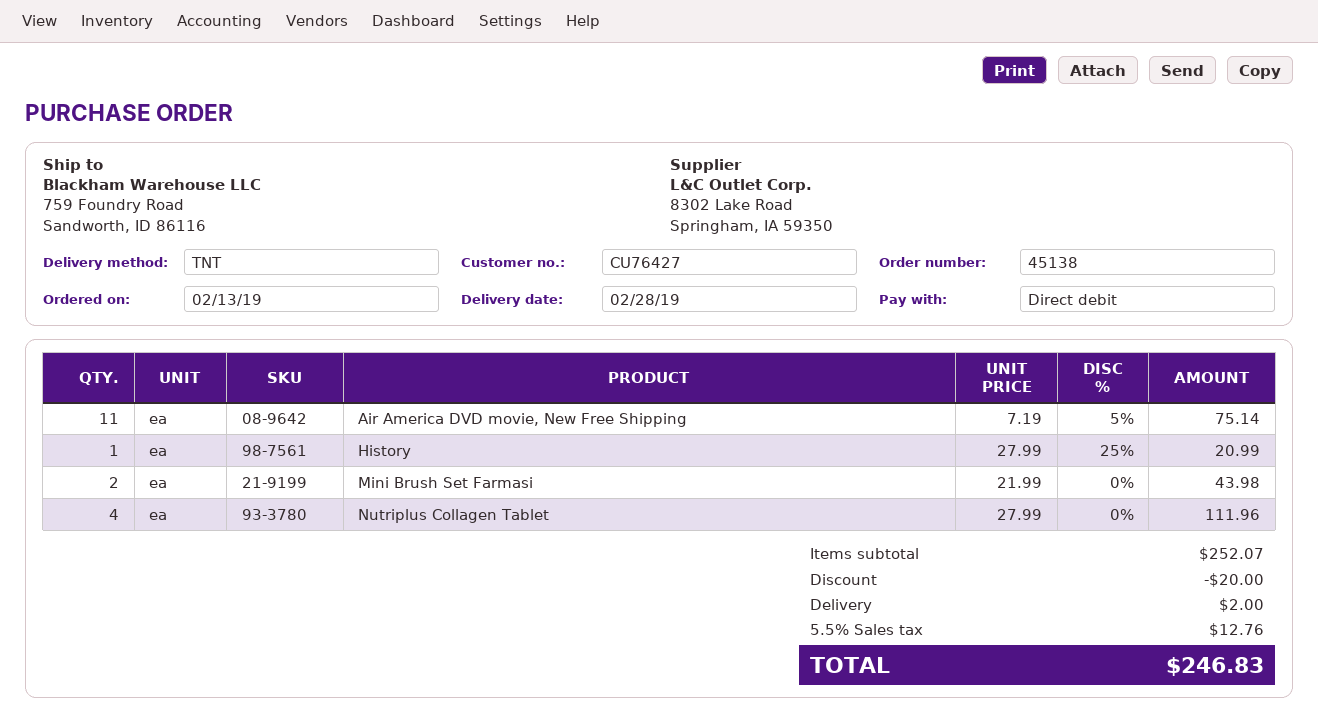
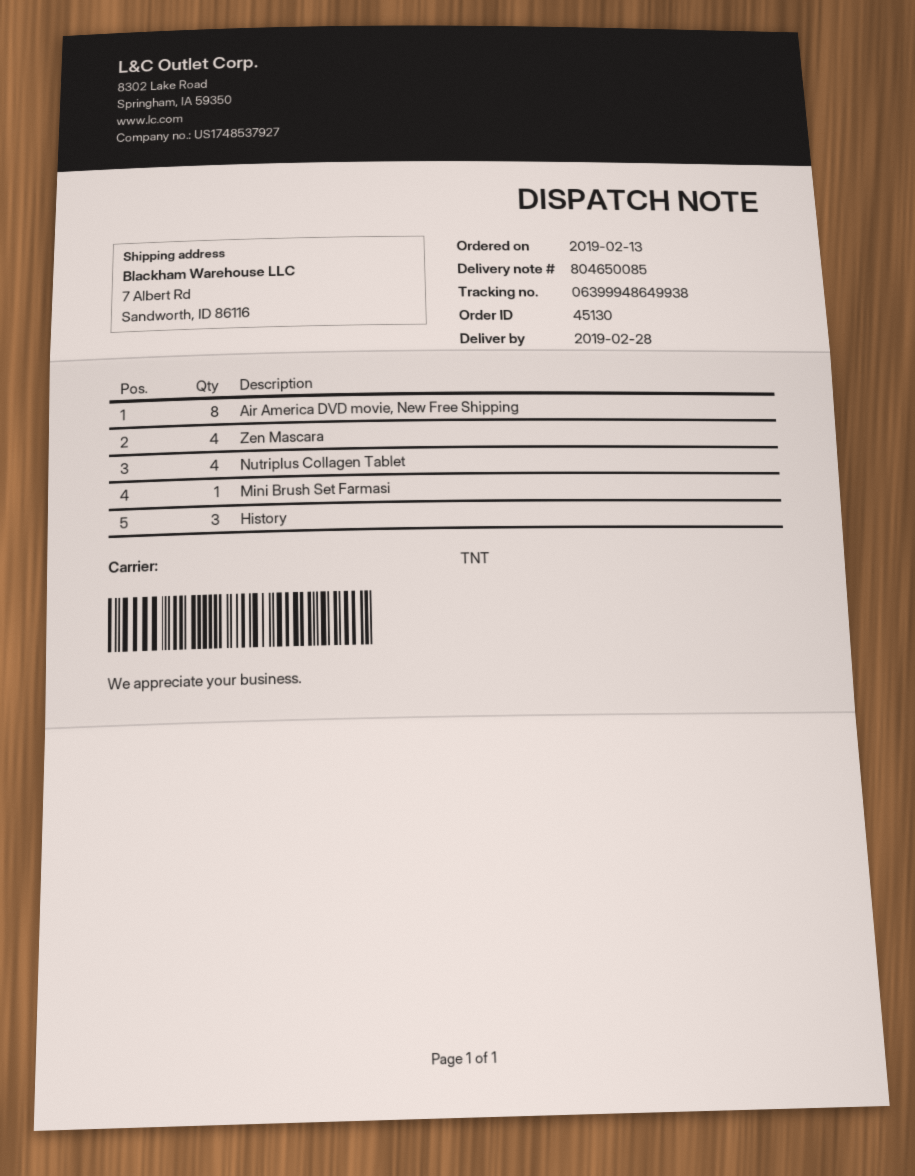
order number: 45138 -> 45130
ship to: 759 Foundry Road, Sandworth, ID 86116 -> 7 Albert Rd, Sandworth, ID 86116
Air America DVD movie, New Free Shipping: 11 -> 8
History: 1 -> 3
Mini Brush Set Farmasi: 2 -> 1
Zen Mascara: none -> 4

